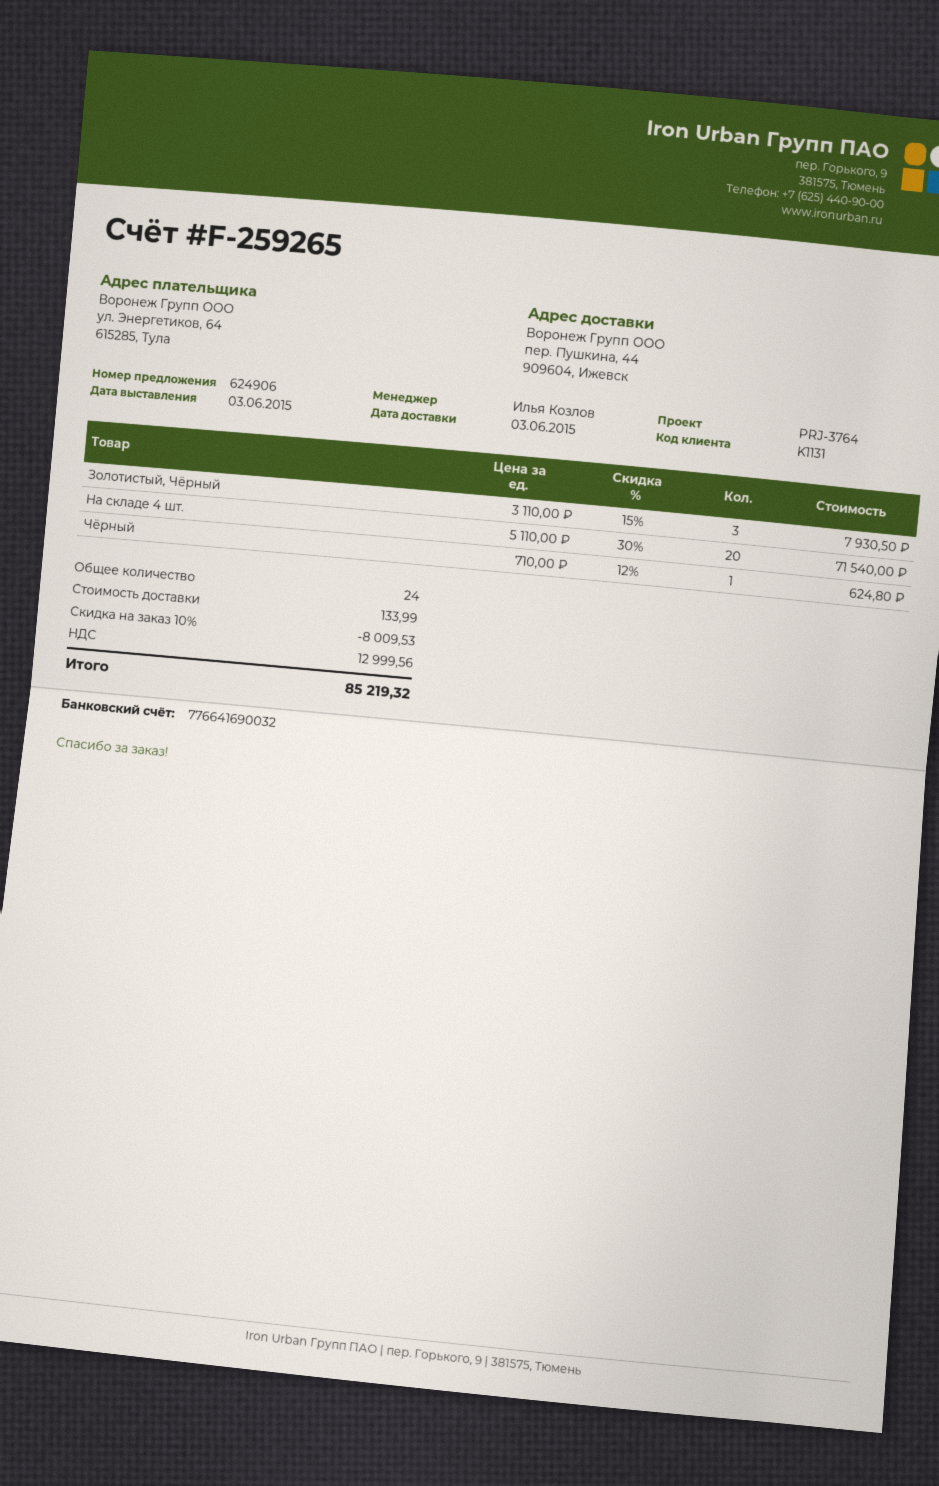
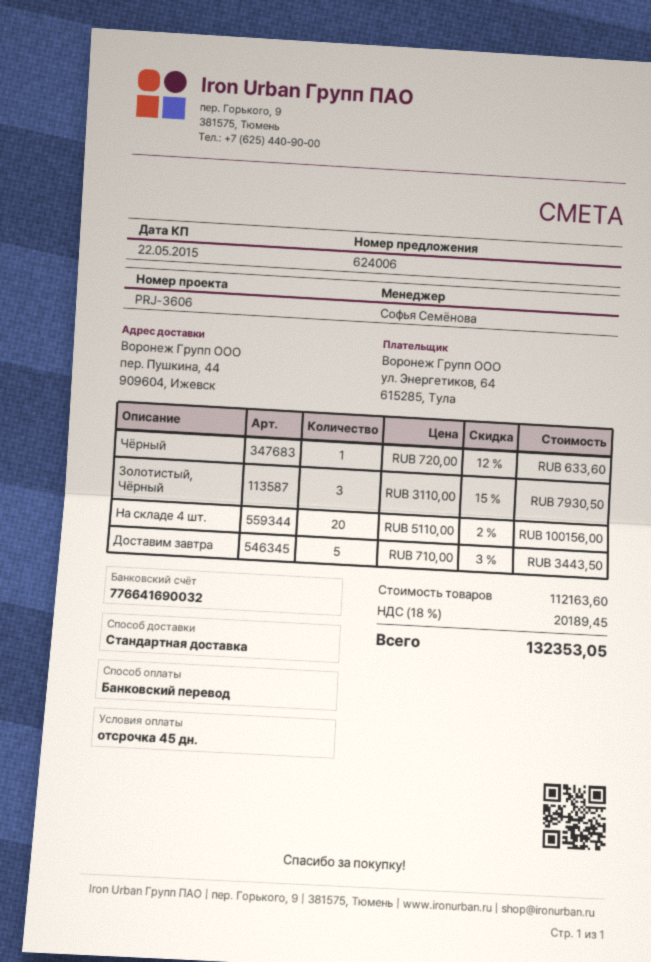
quote number: 624906 -> 624006
reference: PRJ-3764 -> PRJ-3606
sales rep: Илья Козлов -> Софья Семёнова
На складе 4 шт.: 20 x 5110.00 - 30% = 71540.00 -> 20 x 5110.00 - 2% = 100156.00
Чёрный: 1 x 710.00 - 12% = 624.80 -> 1 x 720.00 - 12% = 633.60
Доставим завтра: none -> 5 x 710.00 - 3% = 3443.50
discount: 10% = 8009.53 -> none
shipping: 133.99 -> none
tax: 12999.56 -> 20189.45
total: 85219.32 -> 132353.05

